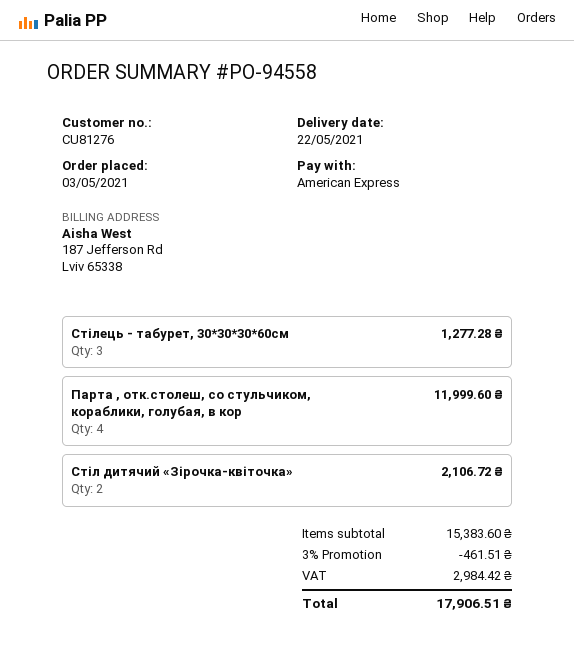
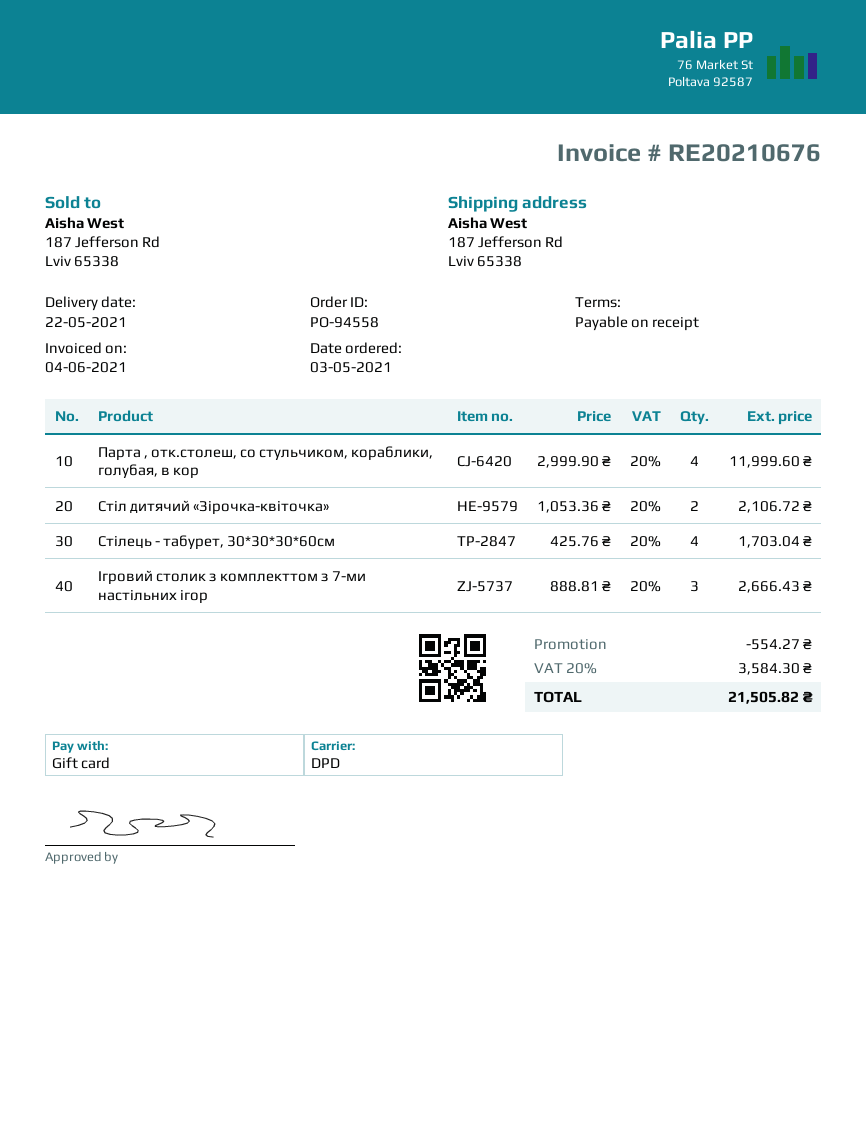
payment method: American Express -> gift card
Стілець - табурет, 30*30*30*60см: 3 for 1277.28 -> 4 for 1703.04
Ігровий столик з комплекттом з 7-ми настільних ігор: none -> 3 for 2666.43
discount: 461.51 -> 554.27
tax: 2984.42 -> 3584.30
total: 17906.51 -> 21505.82

